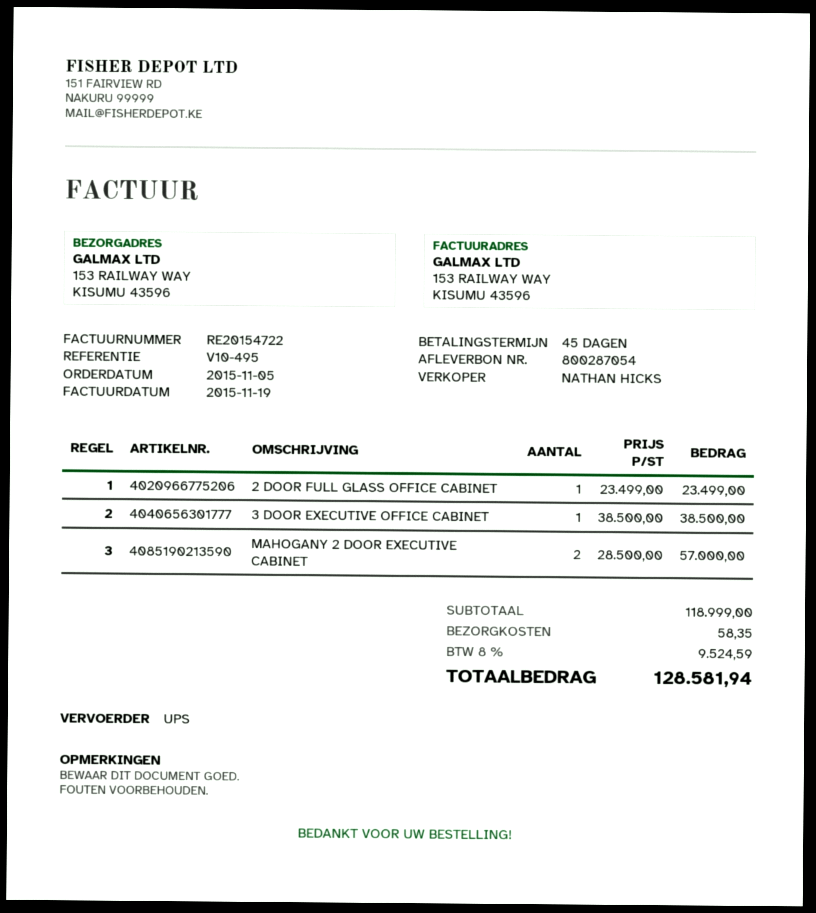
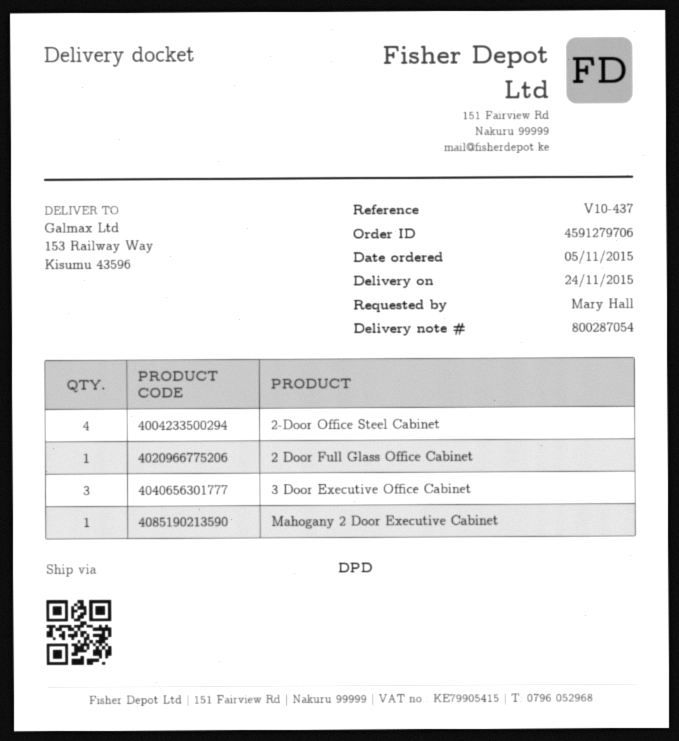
reference: V10-495 -> V10-437
shipping method: UPS -> DPD
3 DOOR EXECUTIVE OFFICE CABINET: 1 -> 3
MAHOGANY 2 DOOR EXECUTIVE CABINET: 2 -> 1
2-Door Office Steel Cabinet: none -> 4

